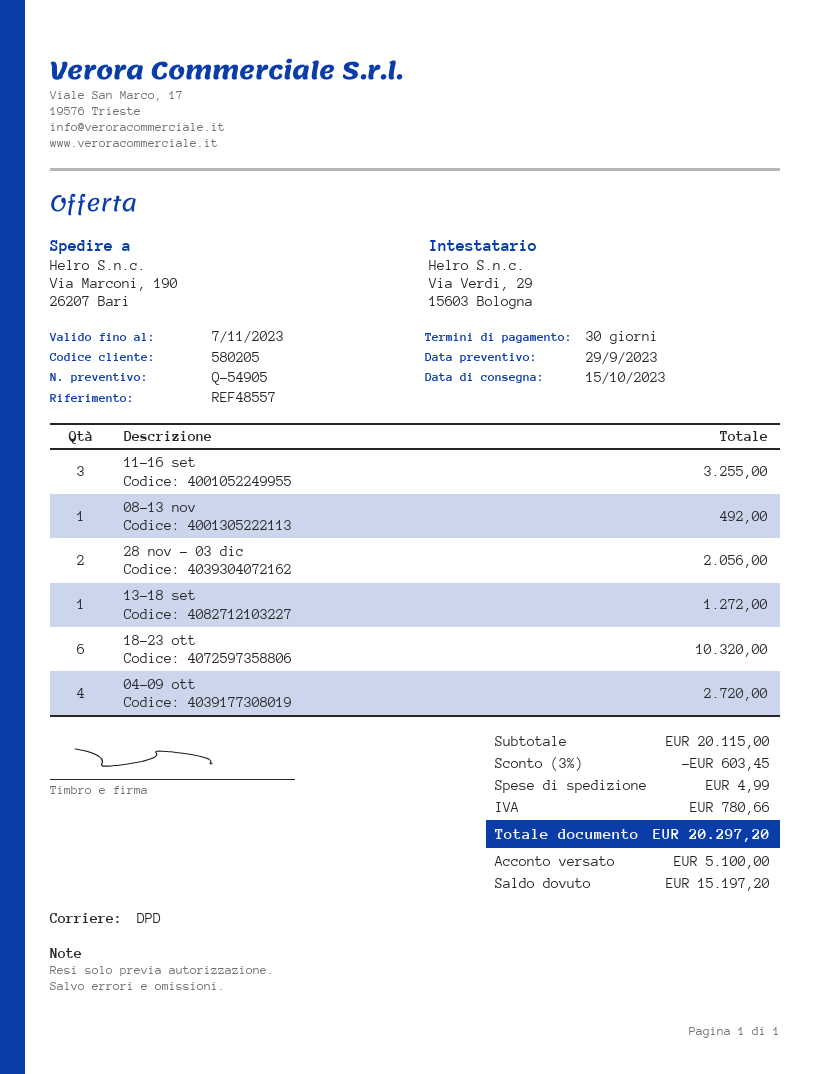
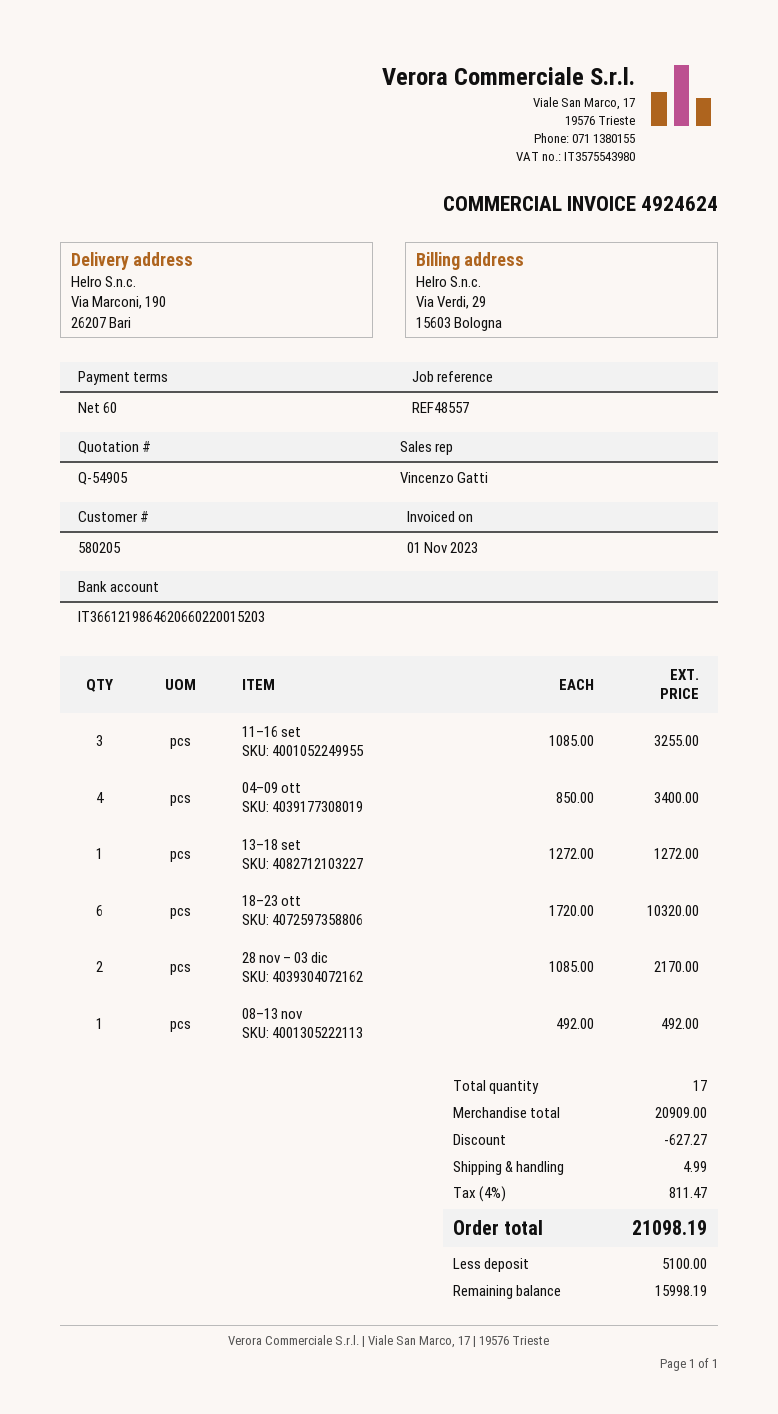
payment terms: 30 days -> 60 days
28 nov – 03 dic: 2 for 2056.00 -> 2 for 2170.00
04–09 ott: 4 for 2720.00 -> 4 for 3400.00
subtotal: 20115.00 -> 20909.00
discount: 603.45 -> 627.27
tax: 780.66 -> 811.47
total: 20297.20 -> 21098.19
balance: 15197.20 -> 15998.19

